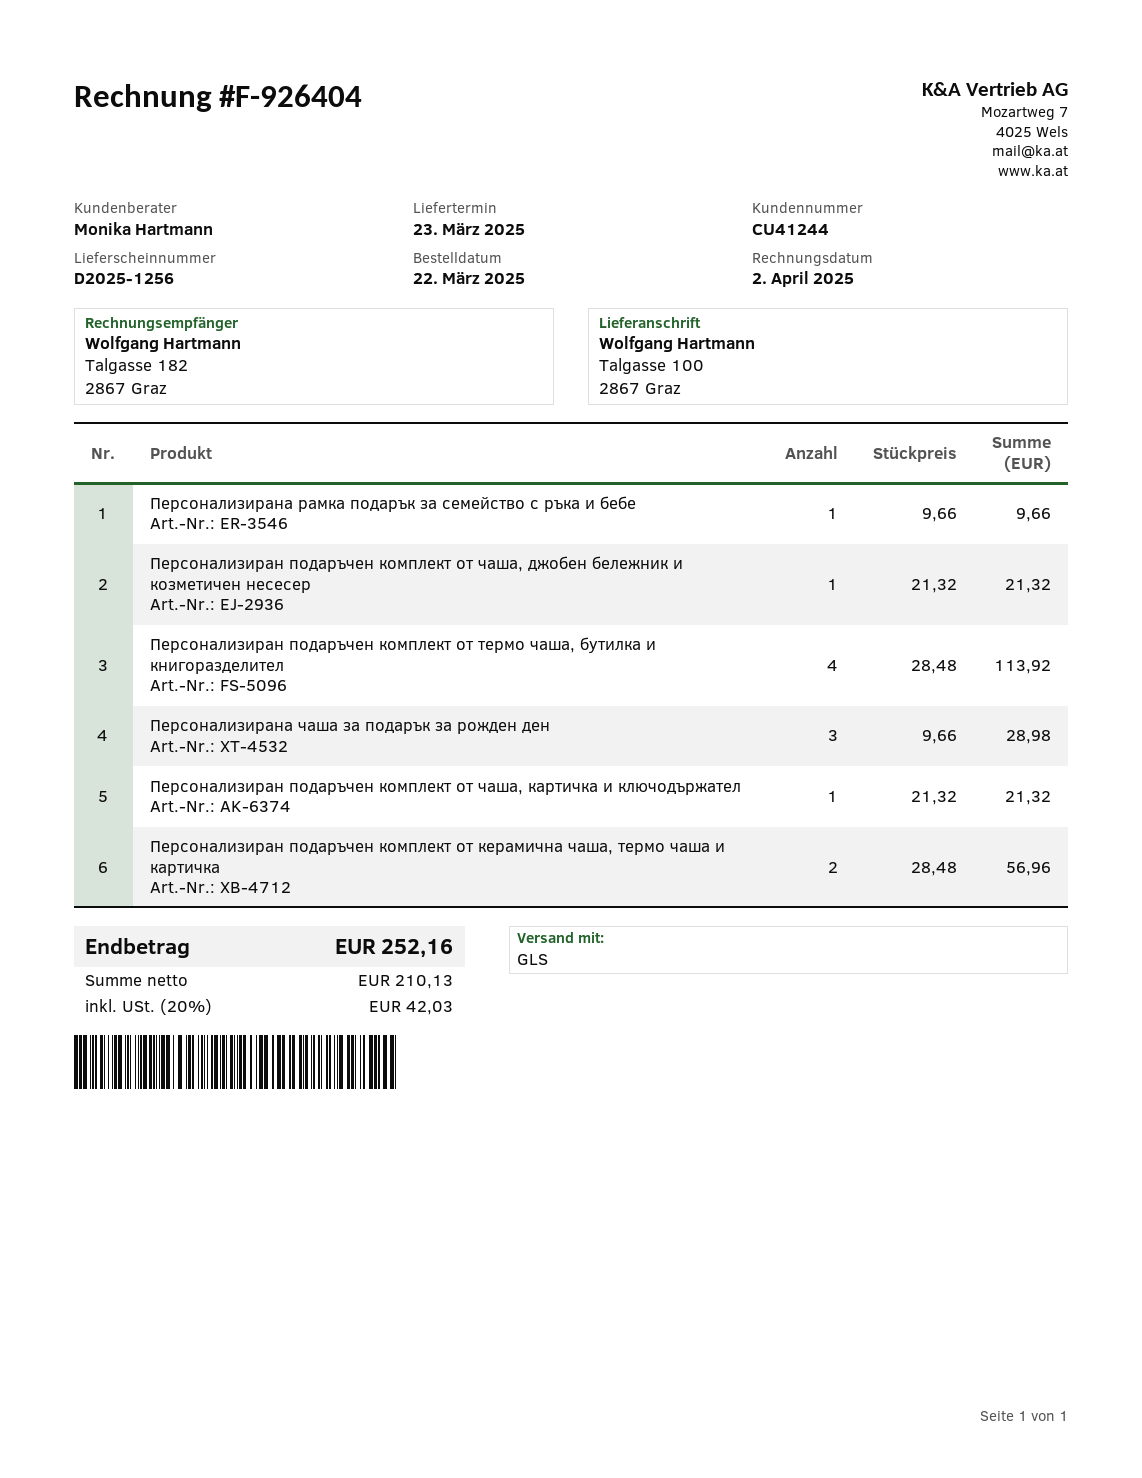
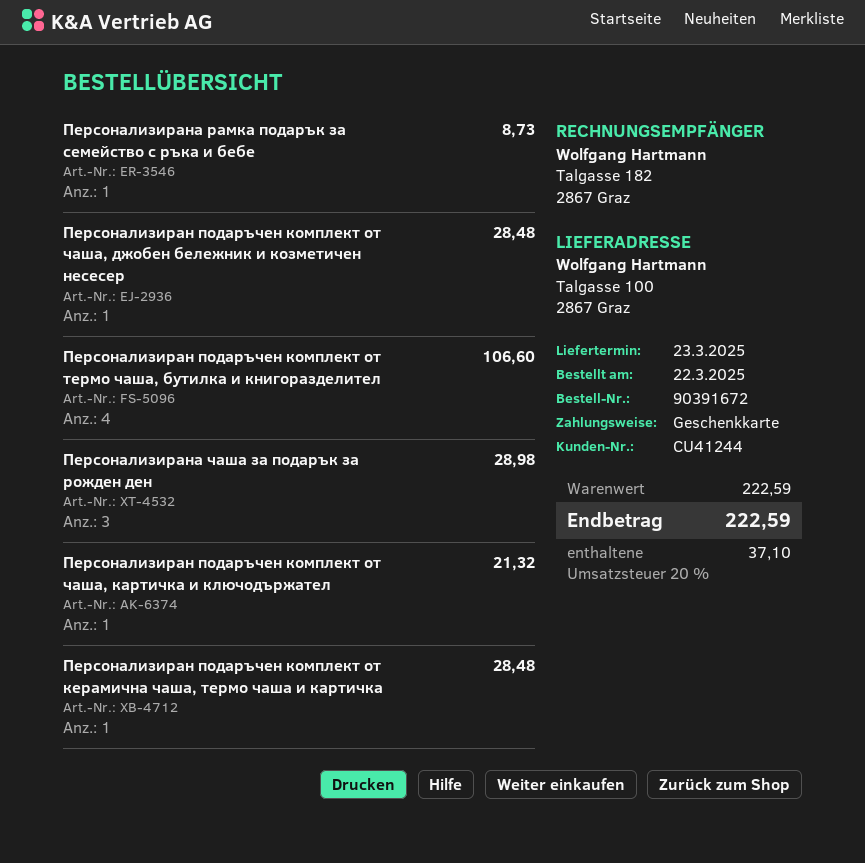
Персонализирана рамка подарък за семейство с ръка и бебе: 1 for 9.66 -> 1 for 8.73
Персонализиран подаръчен комплект от чаша, джобен бележник и козметичен несесер: 1 for 21.32 -> 1 for 28.48
Персонализиран подаръчен комплект от термо чаша, бутилка и книгоразделител: 4 for 113.92 -> 4 for 106.60
Персонализиран подаръчен комплект от керамична чаша, термо чаша и картичка: 2 for 56.96 -> 1 for 28.48
tax: 20% = 42.03 -> 20% = 37.10
total: 252.16 -> 222.59

